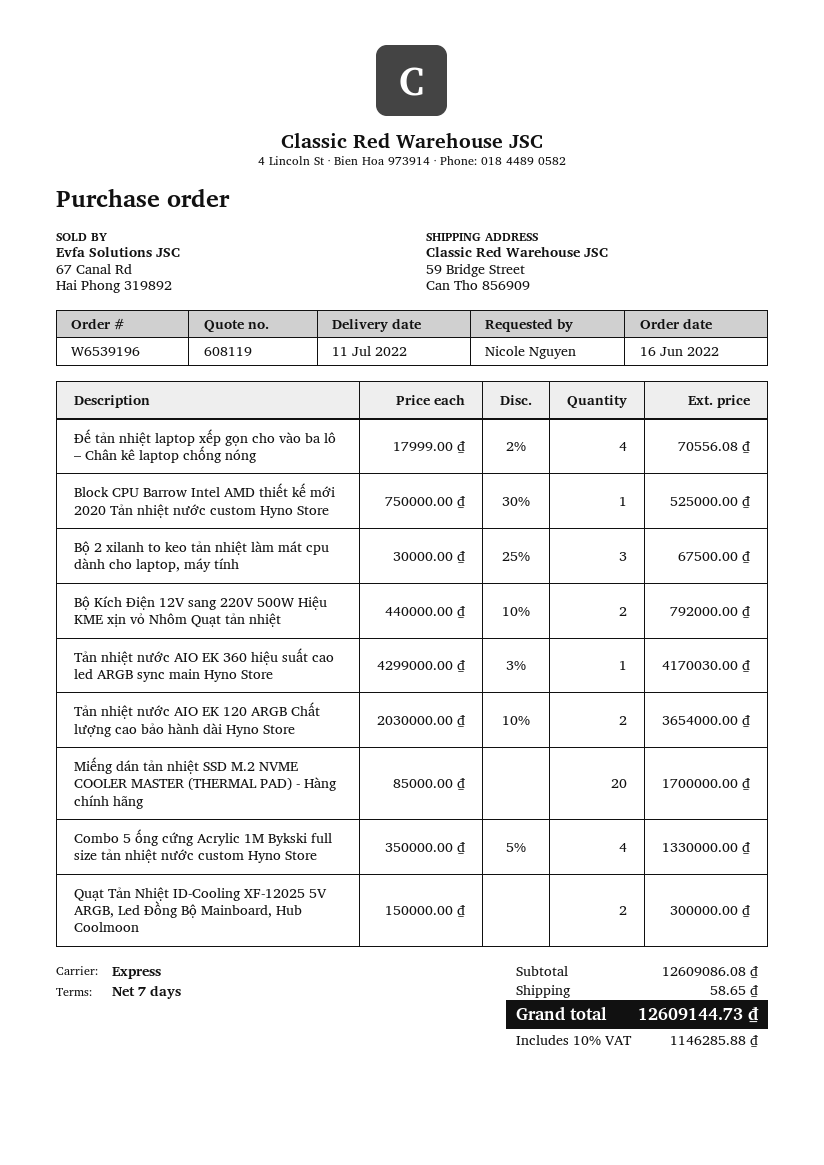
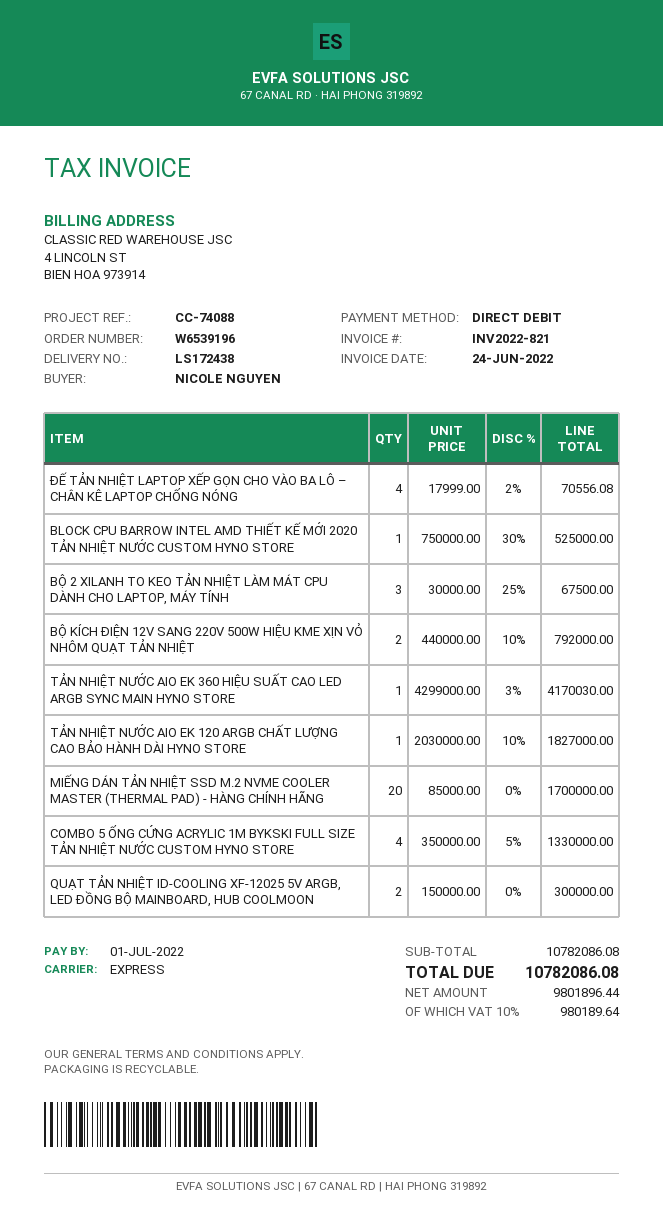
Tản nhiệt nước AIO EK 120 ARGB Chất lượng cao bảo hành dài Hyno Store: 2 x 2030000.00 - 10% = 3654000.00 -> 1 x 2030000.00 - 10% = 1827000.00
subtotal: 12609086.08 -> 10782086.08
shipping: 58.65 -> none
tax: 10% = 1146285.88 -> 10% = 980189.64
total: 12609144.73 -> 10782086.08

